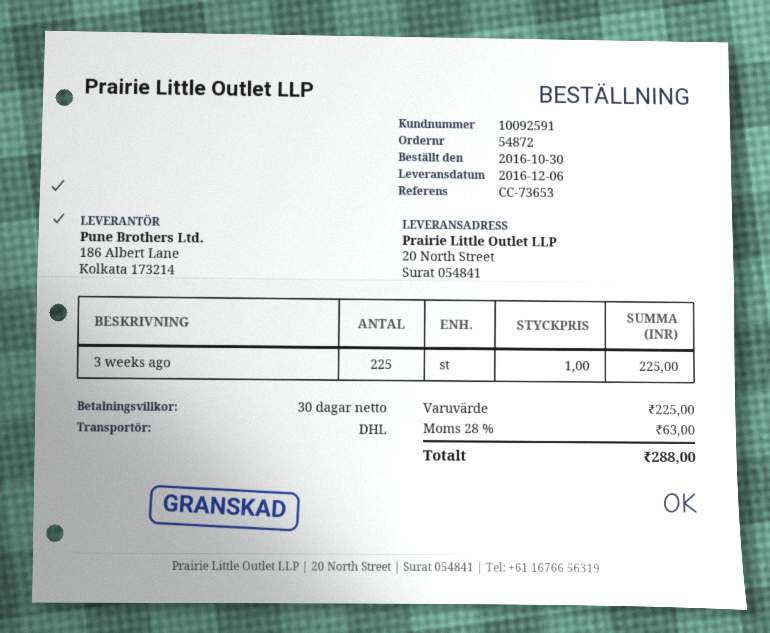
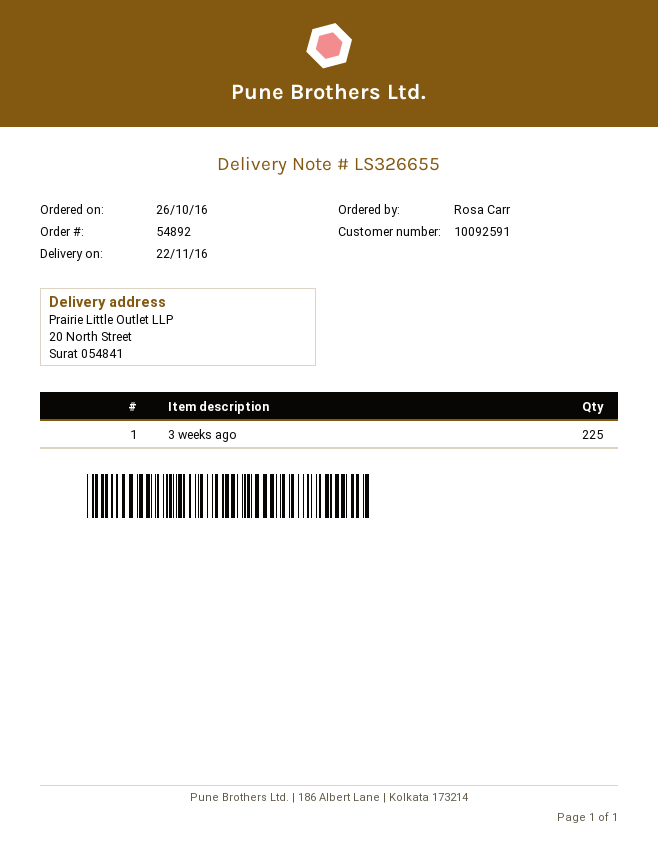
order number: 54872 -> 54892
order date: 2016-10-30 -> 2016-10-26
delivery date: 2016-12-06 -> 2016-11-22

